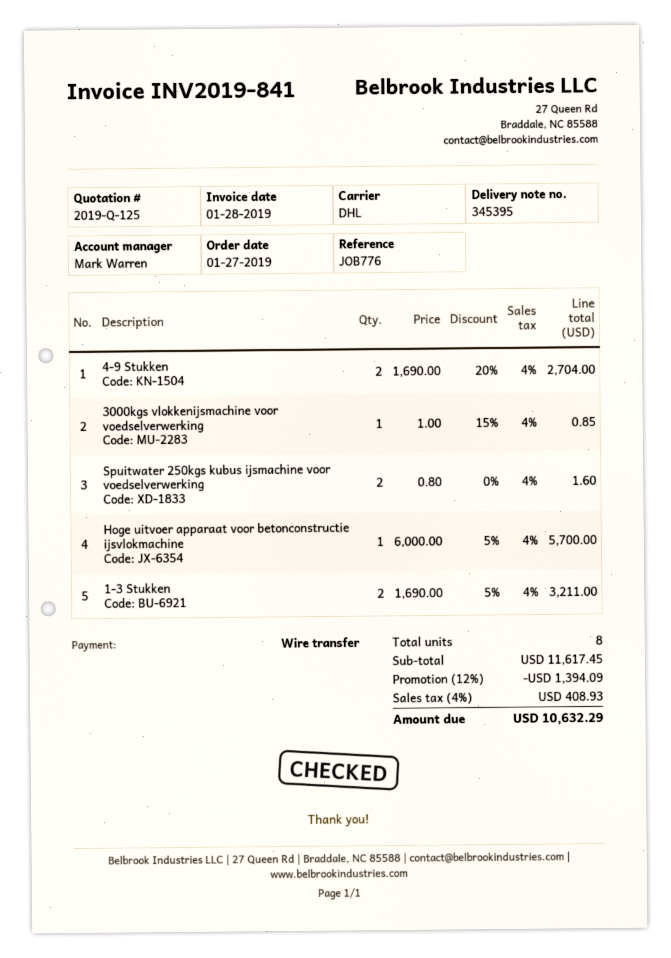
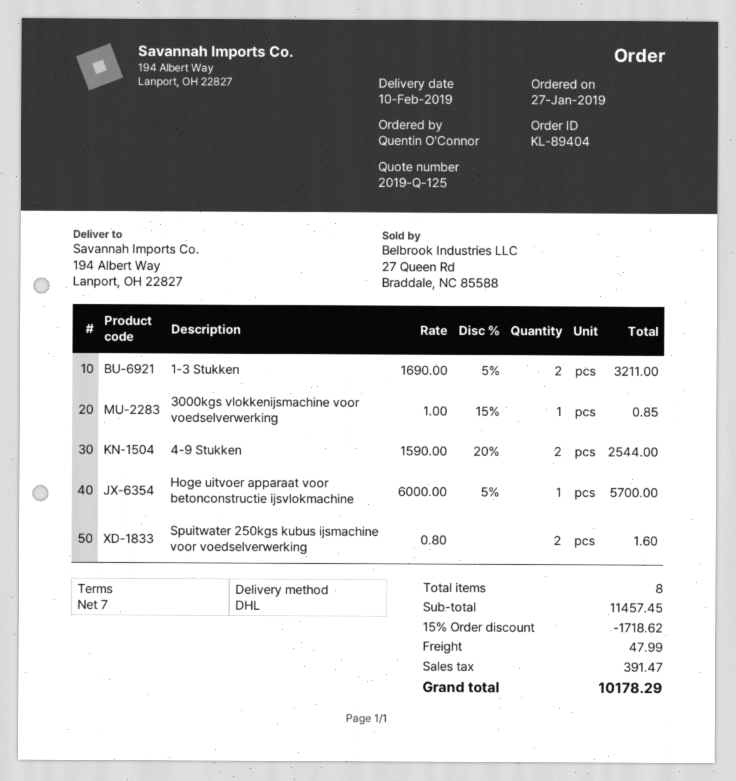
4-9 Stukken: 2 x 1690.00 - 20% = 2704.00 -> 2 x 1590.00 - 20% = 2544.00
subtotal: 11617.45 -> 11457.45
discount: 12% = 1394.09 -> 15% = 1718.62
shipping: none -> 47.99
tax: 408.93 -> 391.47
total: 10632.29 -> 10178.29

